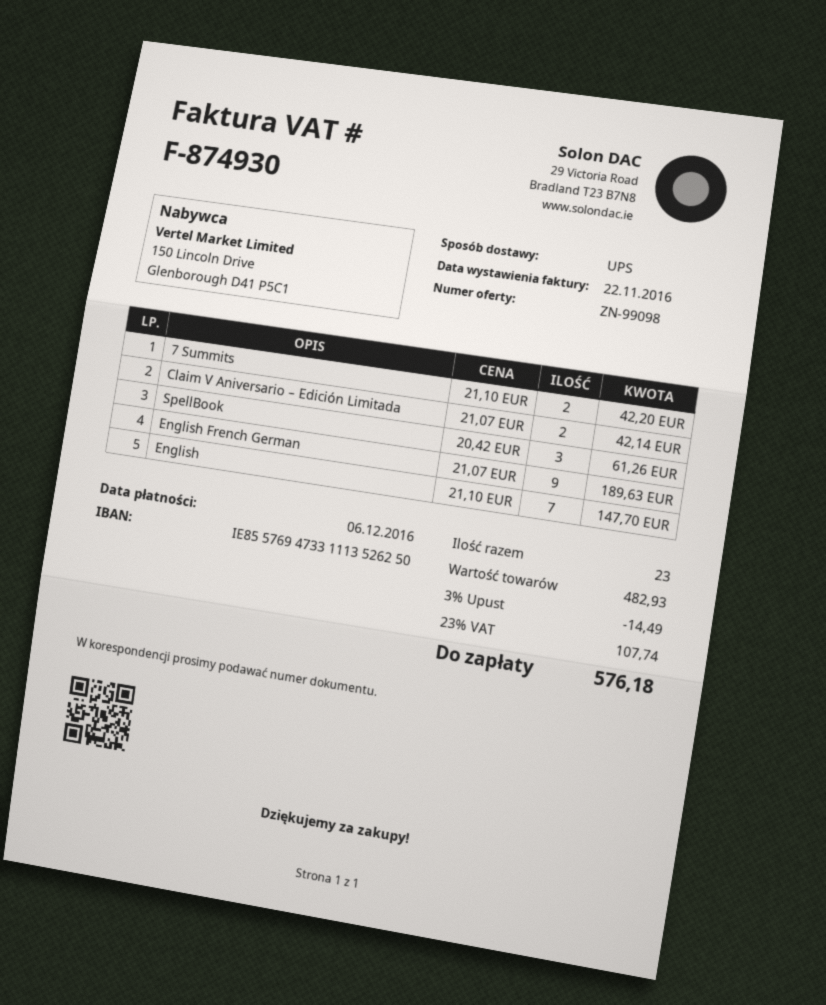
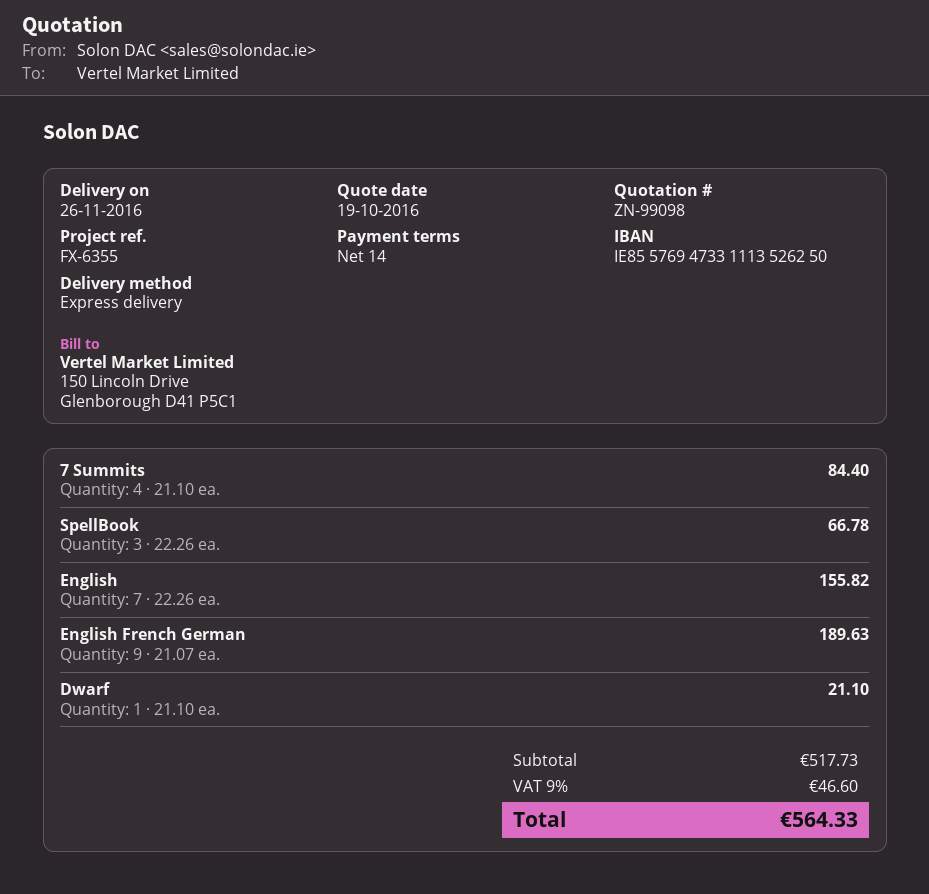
shipping method: UPS -> express
7 Summits: 2 x 21.10 = 42.20 -> 4 x 21.10 = 84.40
Claim V Aniversario – Edición Limitada: 2 x 21.07 = 42.14 -> none
SpellBook: 3 x 20.42 = 61.26 -> 3 x 22.26 = 66.78
English: 7 x 21.10 = 147.70 -> 7 x 22.26 = 155.82
Dwarf: none -> 1 x 21.10 = 21.10
subtotal: 482.93 -> 517.73
discount: 3% = 14.49 -> none
tax: 23% = 107.74 -> 9% = 46.60
total: 576.18 -> 564.33

